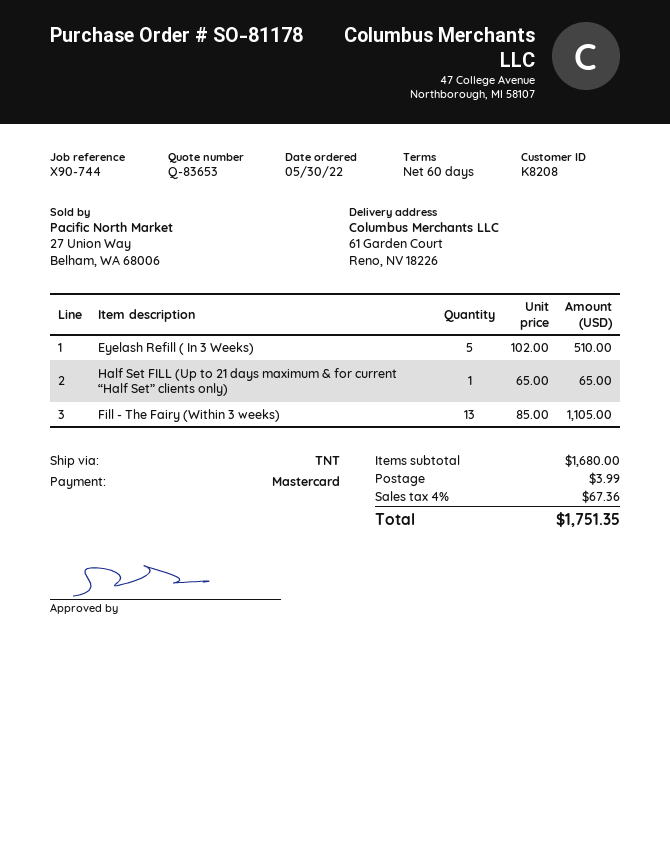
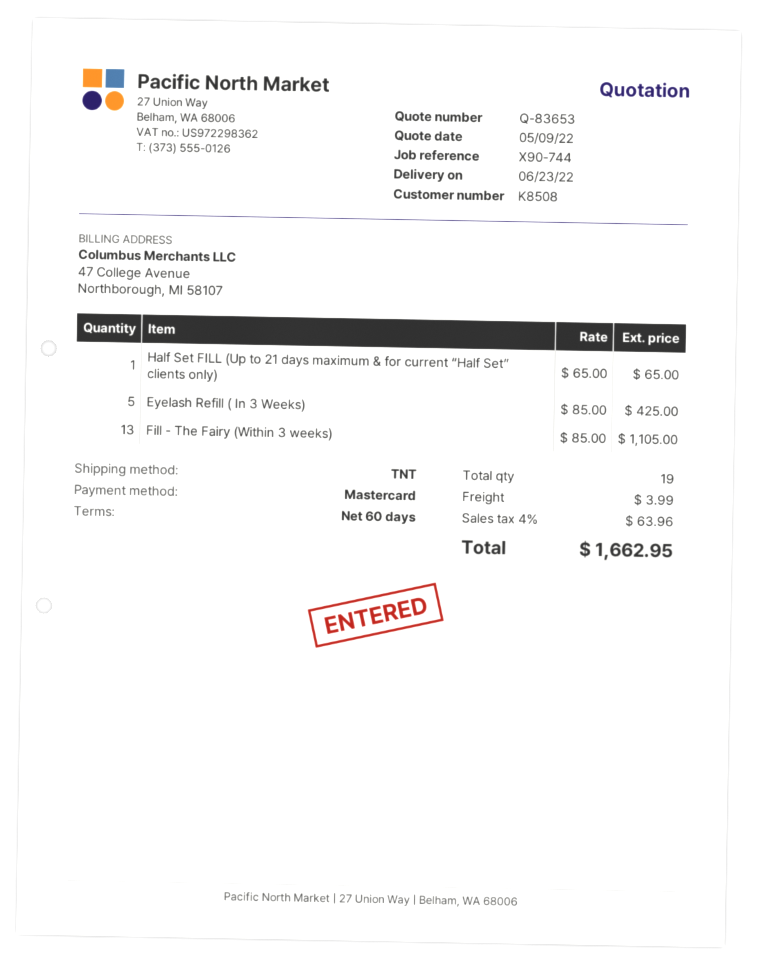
customer number: K8208 -> K8508
Eyelash Refill ( In 3 Weeks): 5 x 102.00 = 510.00 -> 5 x 85.00 = 425.00
tax: 4% = 67.36 -> 4% = 63.96
total: 1751.35 -> 1662.95

